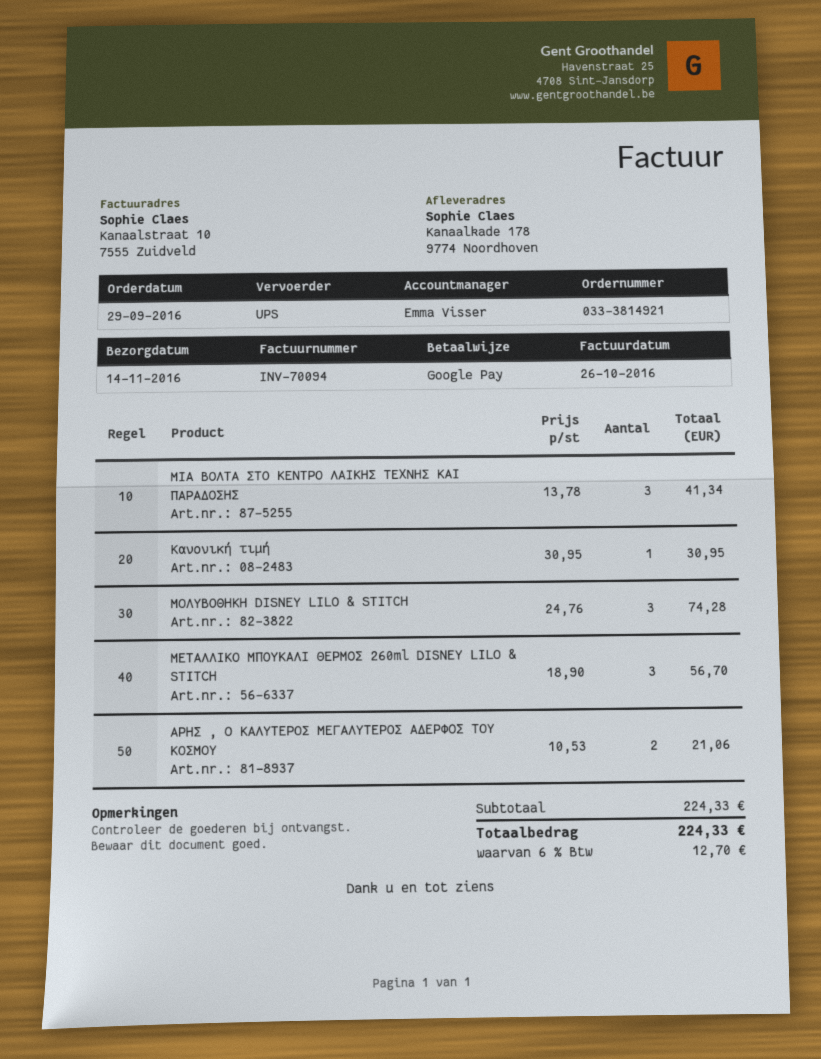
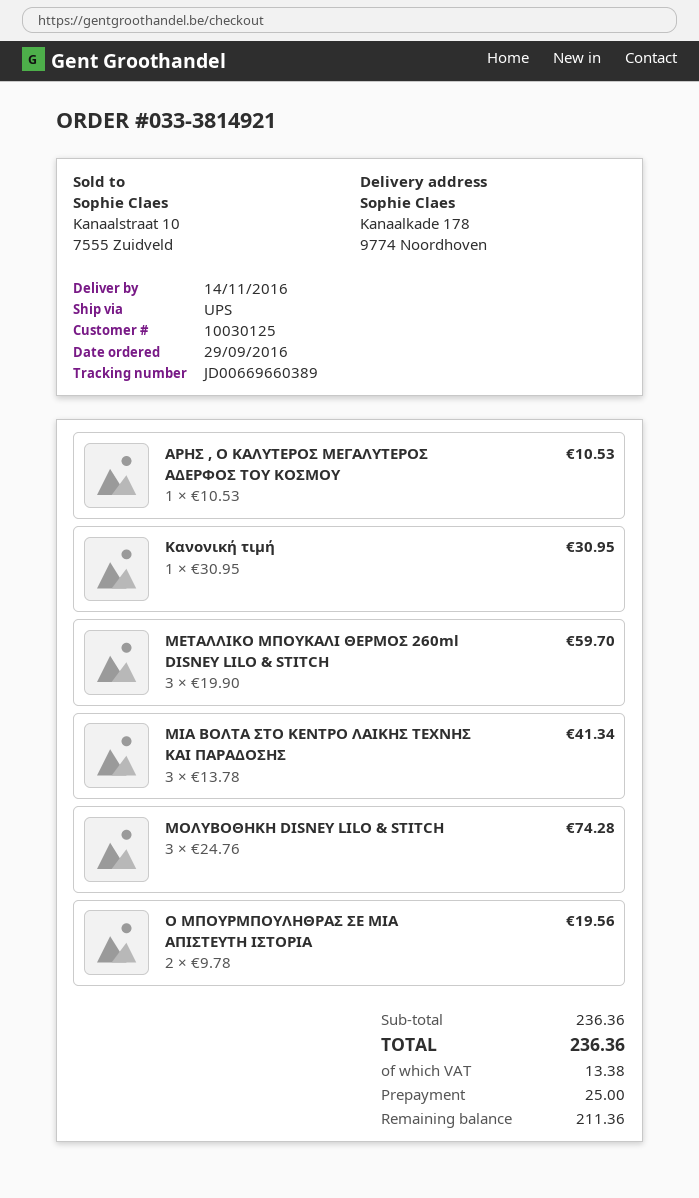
ΜΕΤΑΛΛΙΚΟ ΜΠΟΥΚΑΛΙ ΘΕΡΜΟΣ 260ml DISNEY LILO & STITCH: 3 x 18.90 = 56.70 -> 3 x 19.90 = 59.70
ΑΡΗΣ , Ο ΚΑΛΥΤΕΡΟΣ ΜΕΓΑΛΥΤΕΡΟΣ ΑΔΕΡΦΟΣ ΤΟΥ ΚΟΣΜΟΥ: 2 x 10.53 = 21.06 -> 1 x 10.53 = 10.53
Ο ΜΠΟΥΡΜΠΟΥΛΗΘΡΑΣ ΣΕ ΜΙΑ ΑΠΙΣΤΕΥΤΗ ΙΣΤΟΡΙΑ: none -> 2 x 9.78 = 19.56
subtotal: 224.33 -> 236.36
tax: 12.70 -> 13.38
total: 224.33 -> 236.36

